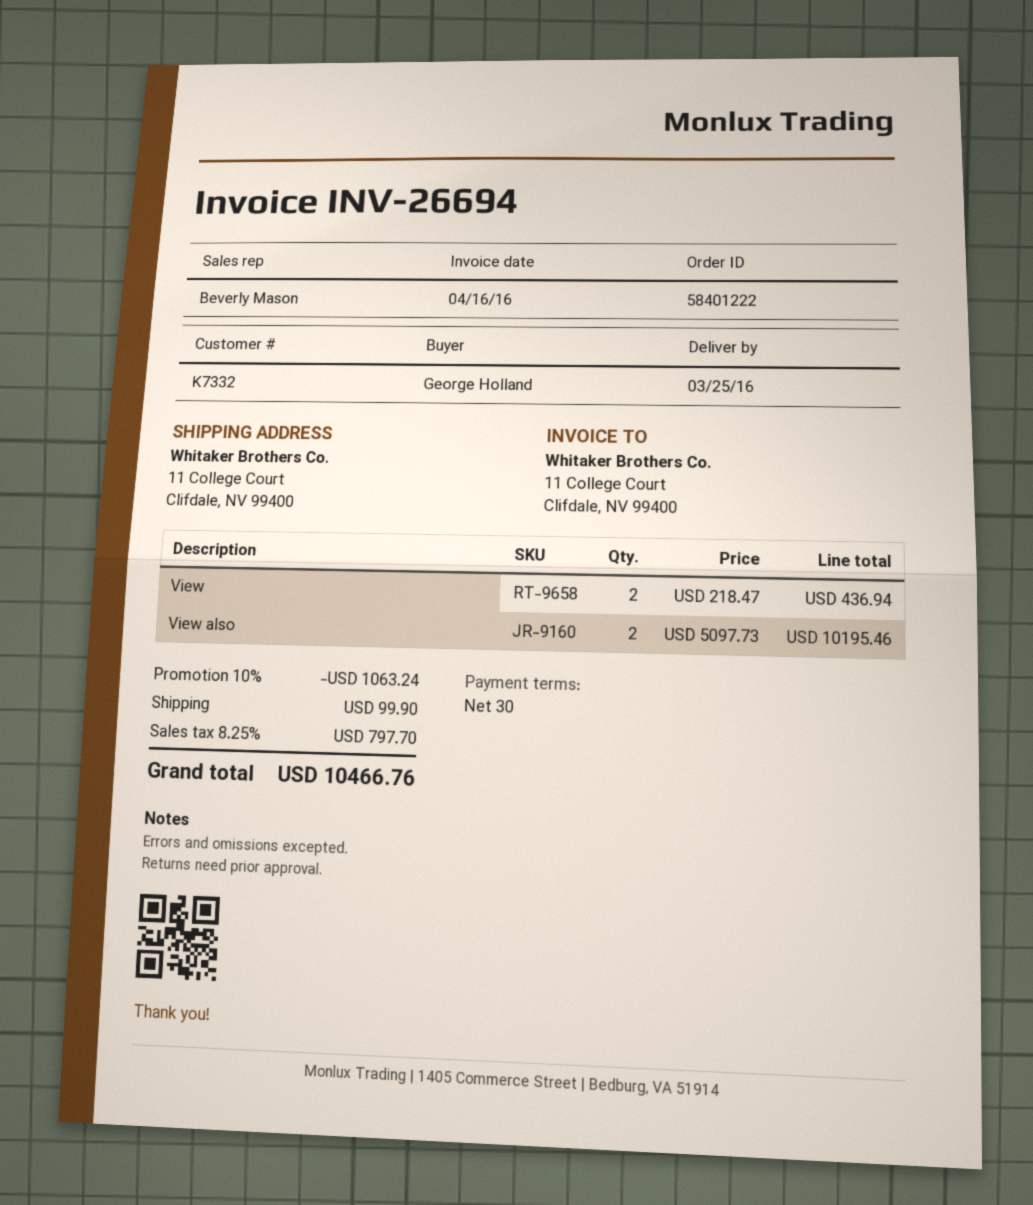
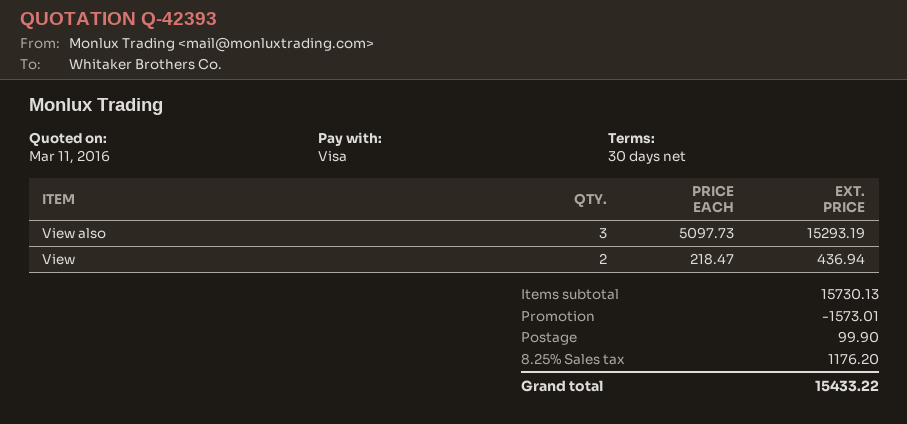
View also: 2 x 5097.73 = 10195.46 -> 3 x 5097.73 = 15293.19
discount: 1063.24 -> 1573.01
tax: 8.25% = 797.70 -> 8.25% = 1176.20
total: 10466.76 -> 15433.22

